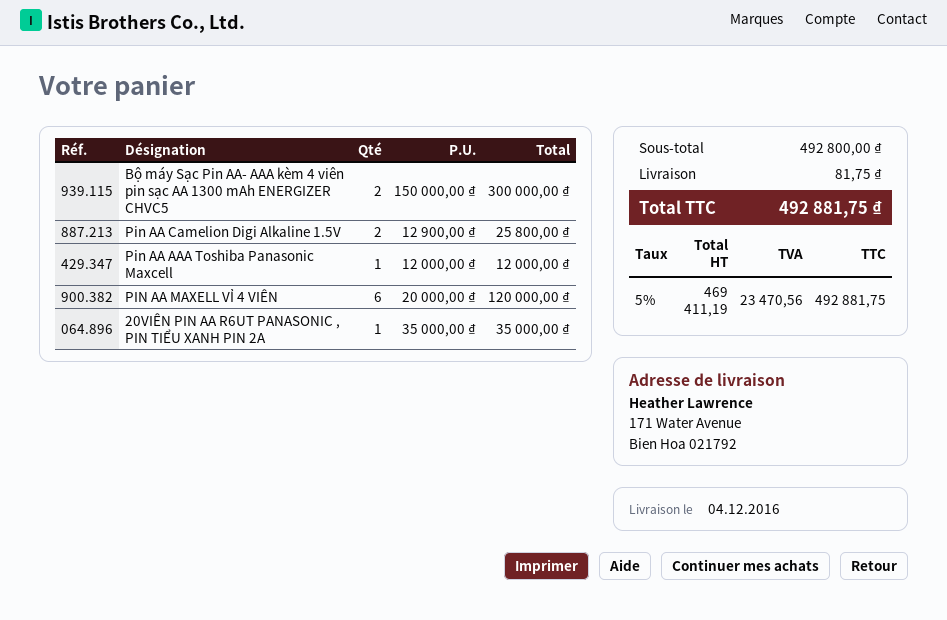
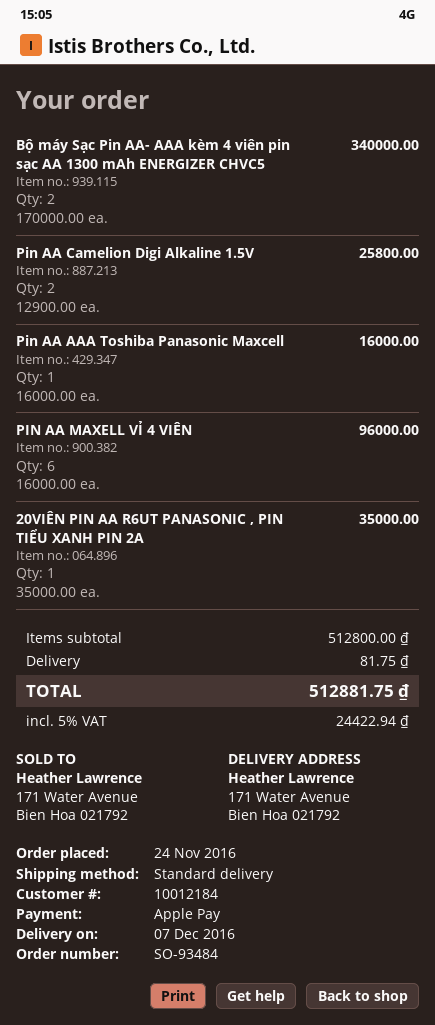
delivery date: 2016-12-04 -> 2016-12-07
Bộ máy Sạc Pin AA- AAA kèm 4 viên pin sạc AA 1300 mAh ENERGIZER CHVC5: 2 x 150000.00 = 300000.00 -> 2 x 170000.00 = 340000.00
Pin AA AAA Toshiba Panasonic Maxcell: 1 x 12000.00 = 12000.00 -> 1 x 16000.00 = 16000.00
PIN AA MAXELL VỈ 4 VIÊN: 6 x 20000.00 = 120000.00 -> 6 x 16000.00 = 96000.00
subtotal: 492800.00 -> 512800.00
tax: 5% = 23470.56 -> 5% = 24422.94
total: 492881.75 -> 512881.75

